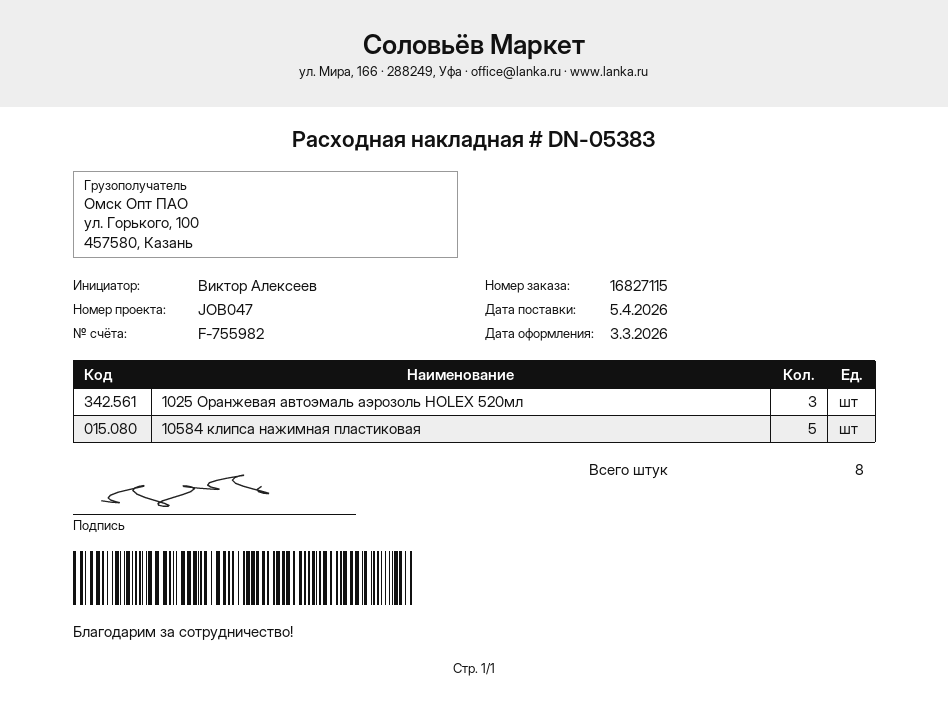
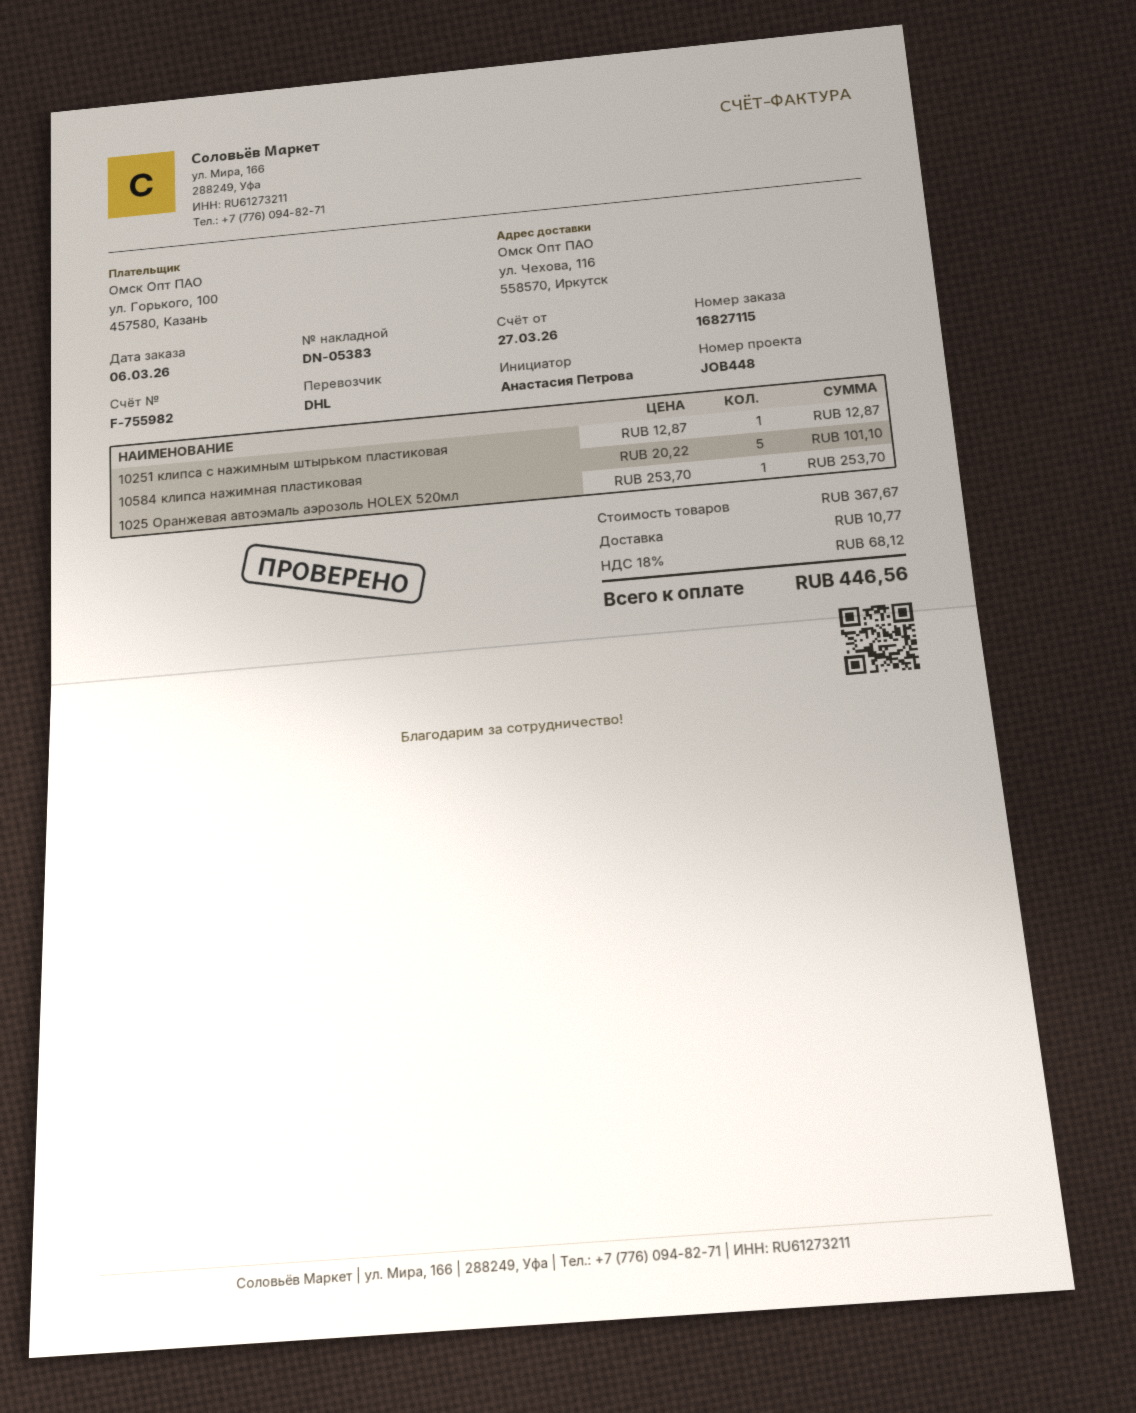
order date: 2026-03-03 -> 2026-03-06
reference: JOB047 -> JOB448
ordered by: Виктор Алексеев -> Анастасия Петрова
ship to: ул. Горького, 100, 457580, Казань -> ул. Чехова, 116, 558570, Иркутск
1025 Оранжевая автоэмаль аэрозоль HOLEX 520мл: 3 -> 1
10251 клипса с нажимным штырьком пластиковая: none -> 1

